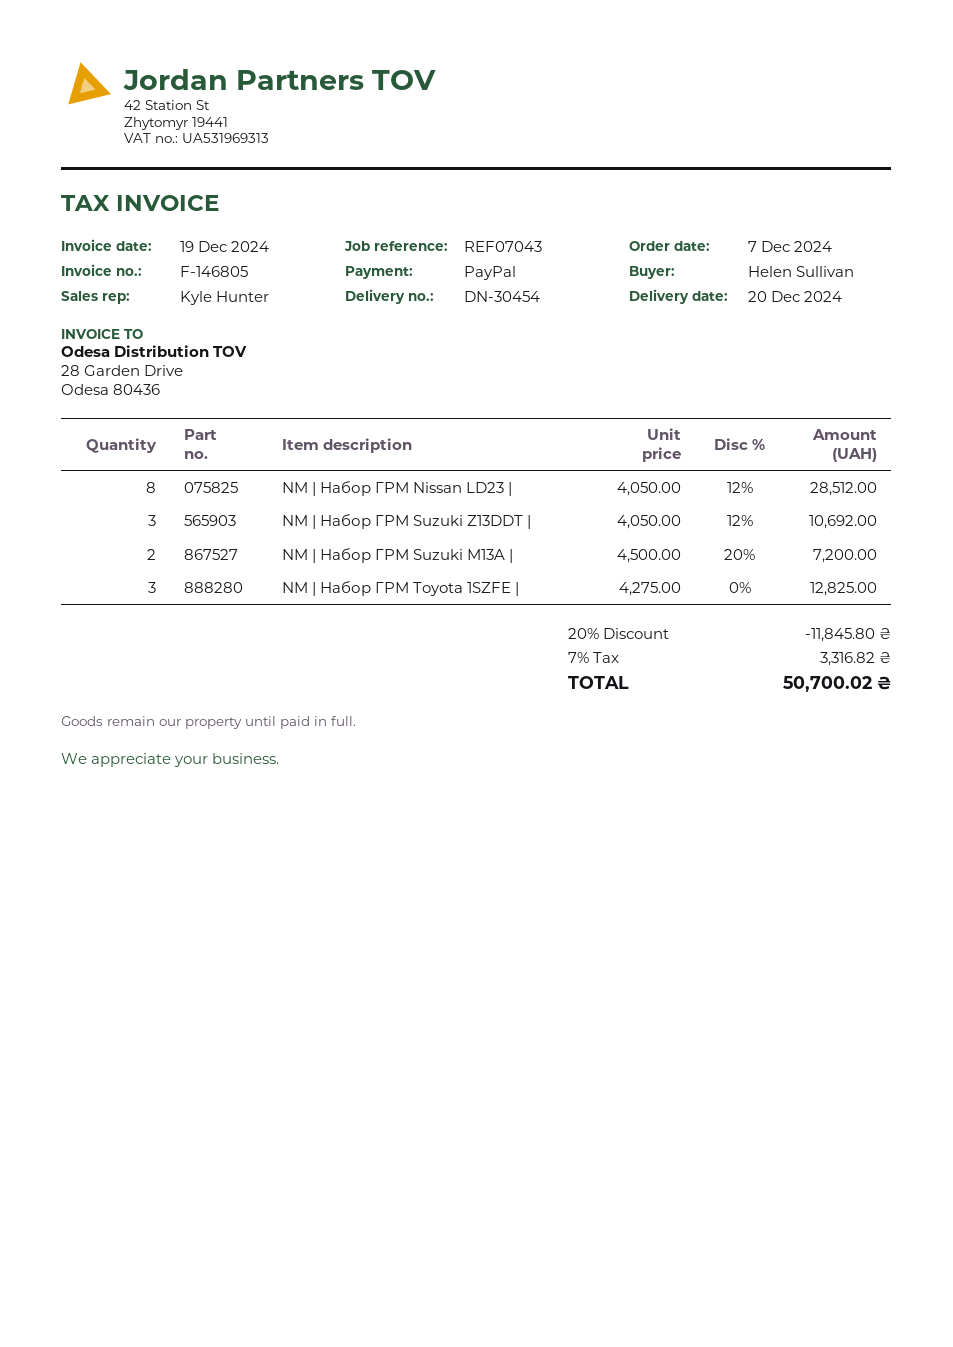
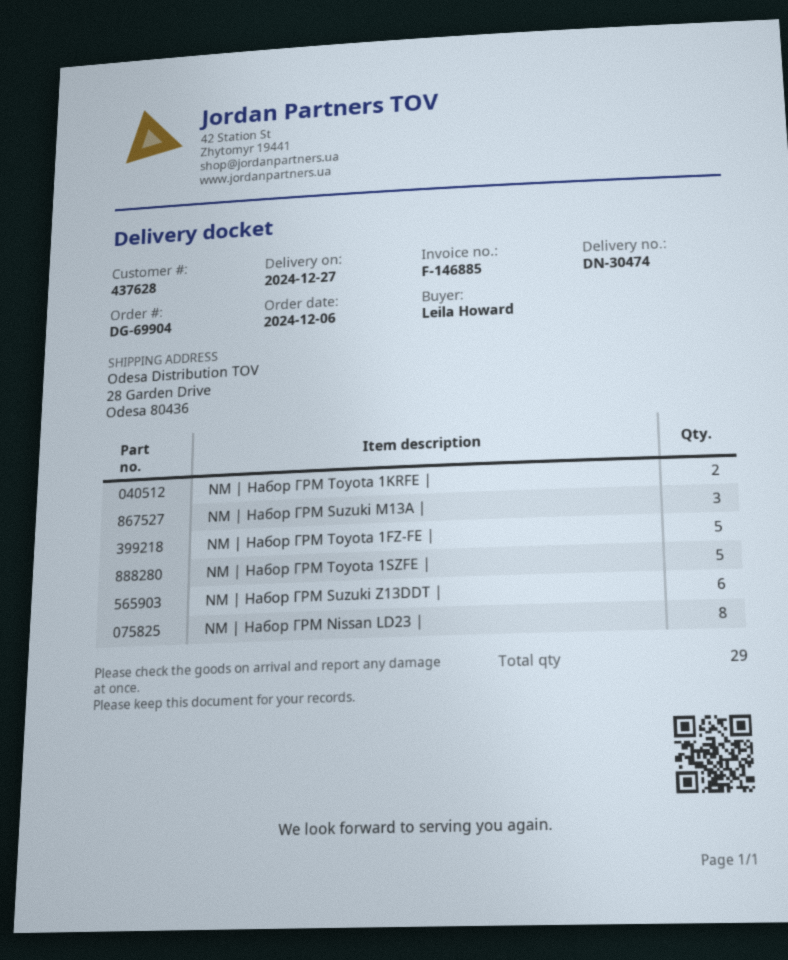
order date: 2024-12-07 -> 2024-12-06
delivery note number: DN-30454 -> DN-30474
delivery date: 2024-12-20 -> 2024-12-27
invoice number: F-146805 -> F-146885
ordered by: Helen Sullivan -> Leila Howard
NM | Набор ГРМ Suzuki Z13DDT |: 3 -> 6
NM | Набор ГРМ Suzuki M13A |: 2 -> 3
NM | Набор ГРМ Toyota 1SZFE |: 3 -> 5
NM | Набор ГРМ Toyota 1KRFE |: none -> 2
NM | Набор ГРМ Toyota 1FZ-FE |: none -> 5

